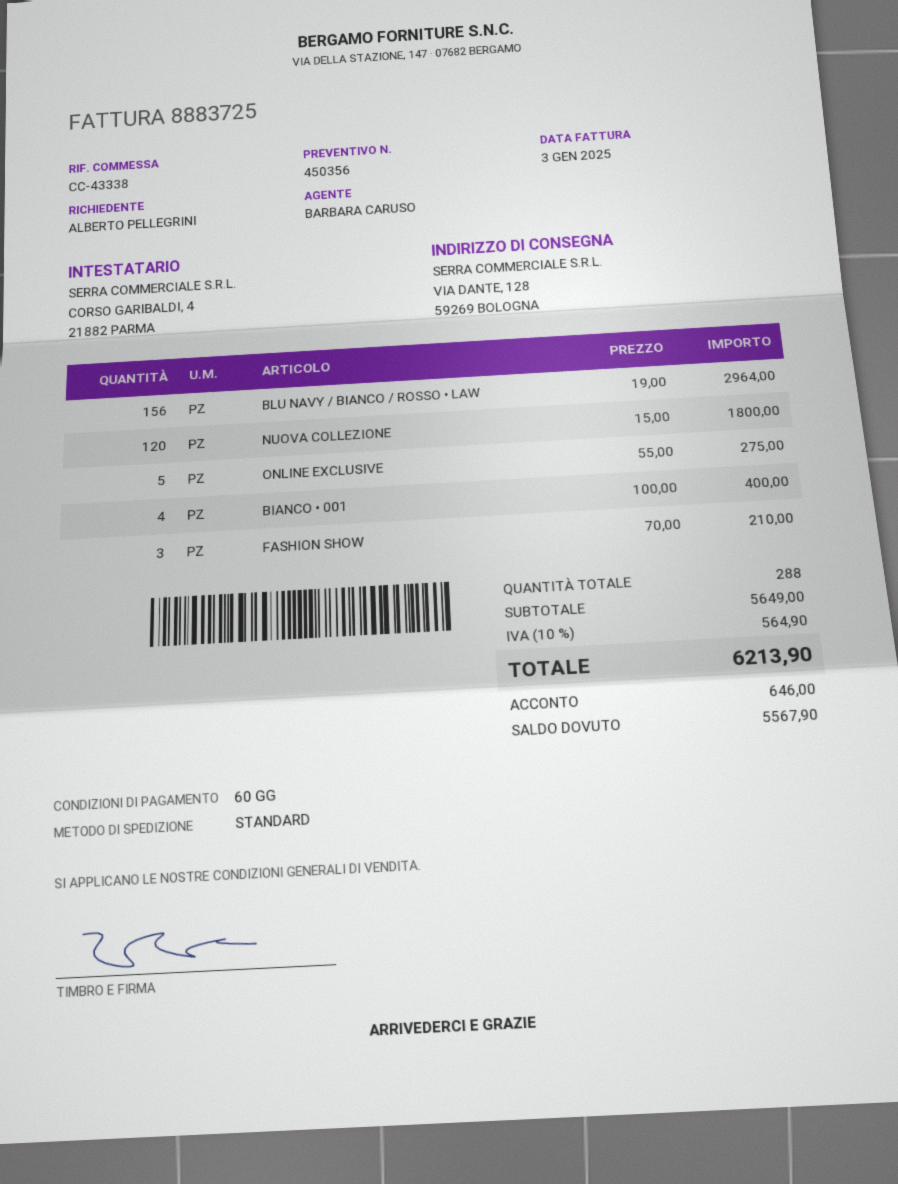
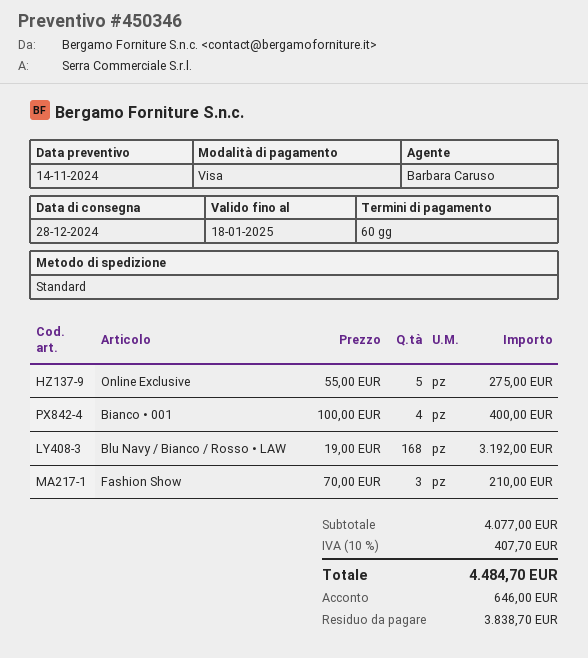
quote number: 450356 -> 450346
BLU NAVY / BIANCO / ROSSO • LAW: 156 x 19.00 = 2964.00 -> 168 x 19.00 = 3192.00
NUOVA COLLEZIONE: 120 x 15.00 = 1800.00 -> none
subtotal: 5649.00 -> 4077.00
tax: 10% = 564.90 -> 10% = 407.70
total: 6213.90 -> 4484.70
balance: 5567.90 -> 3838.70

